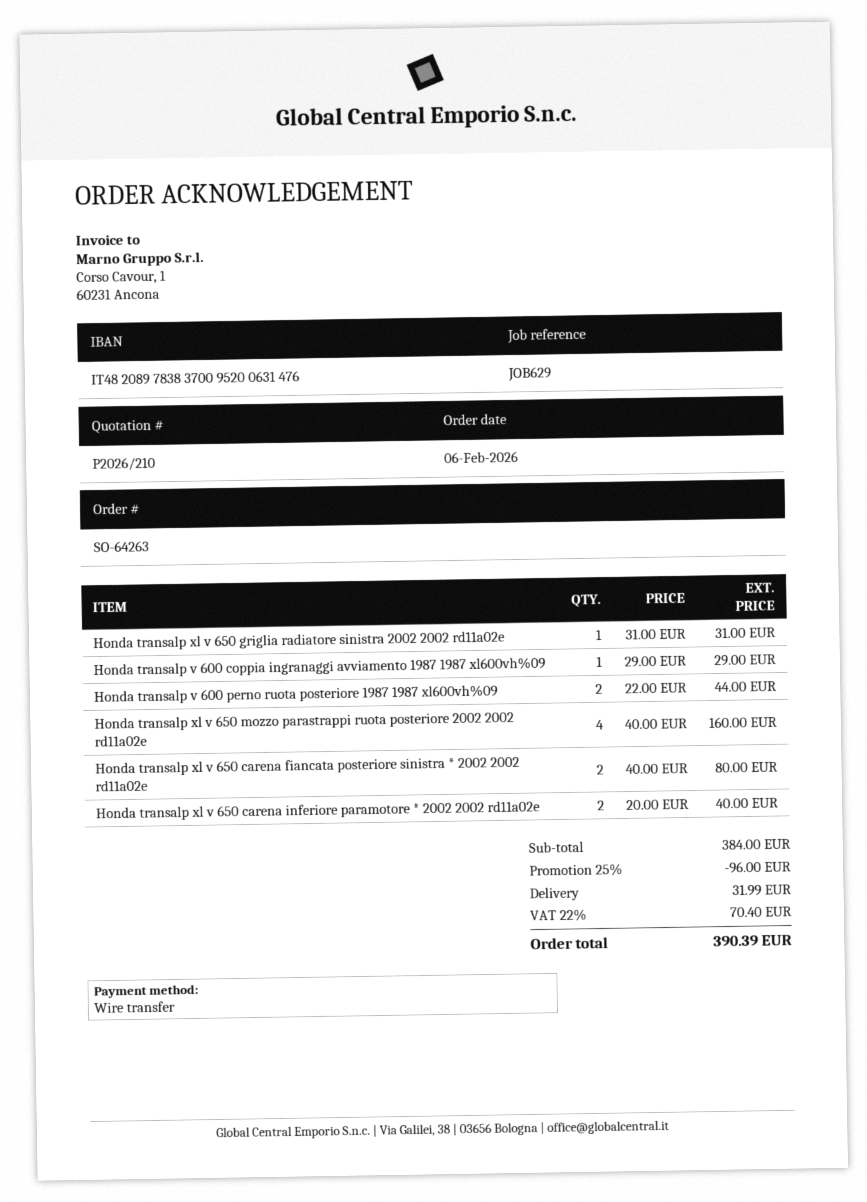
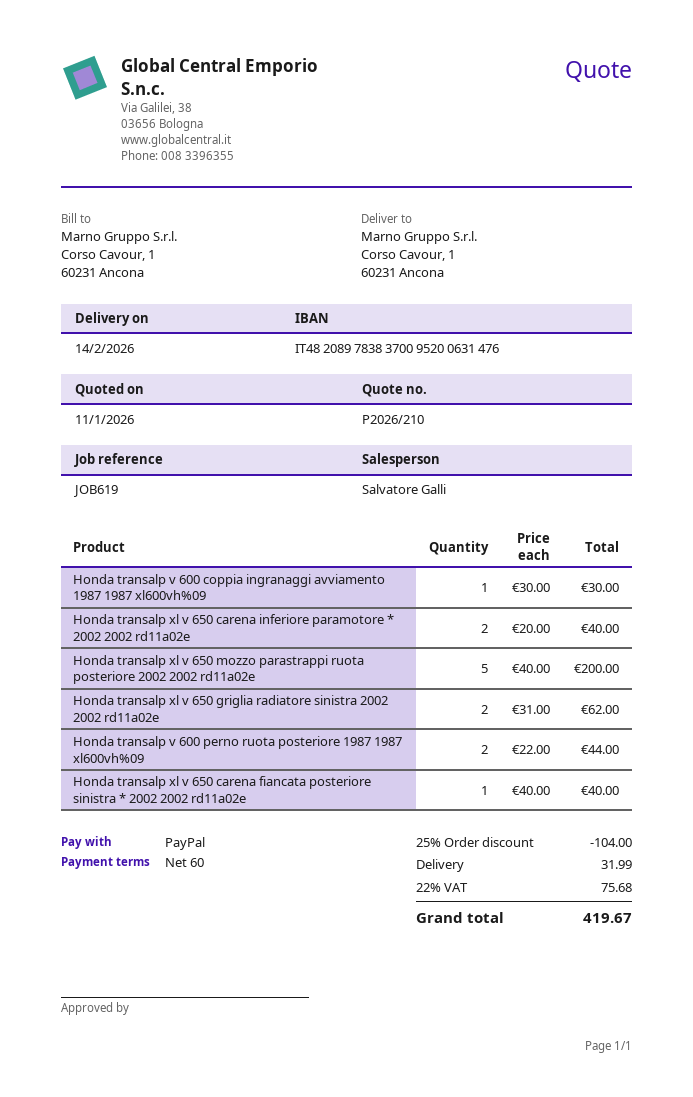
reference: JOB629 -> JOB619
payment method: bank transfer -> PayPal
Honda transalp xl v 650 griglia radiatore sinistra 2002 2002 rd11a02e: 1 x 31.00 = 31.00 -> 2 x 31.00 = 62.00
Honda transalp v 600 coppia ingranaggi avviamento 1987 1987 xl600vh%09: 1 x 29.00 = 29.00 -> 1 x 30.00 = 30.00
Honda transalp xl v 650 mozzo parastrappi ruota posteriore 2002 2002 rd11a02e: 4 x 40.00 = 160.00 -> 5 x 40.00 = 200.00
Honda transalp xl v 650 carena fiancata posteriore sinistra * 2002 2002 rd11a02e: 2 x 40.00 = 80.00 -> 1 x 40.00 = 40.00
discount: 25% = 96.00 -> 25% = 104.00
tax: 22% = 70.40 -> 22% = 75.68
total: 390.39 -> 419.67

